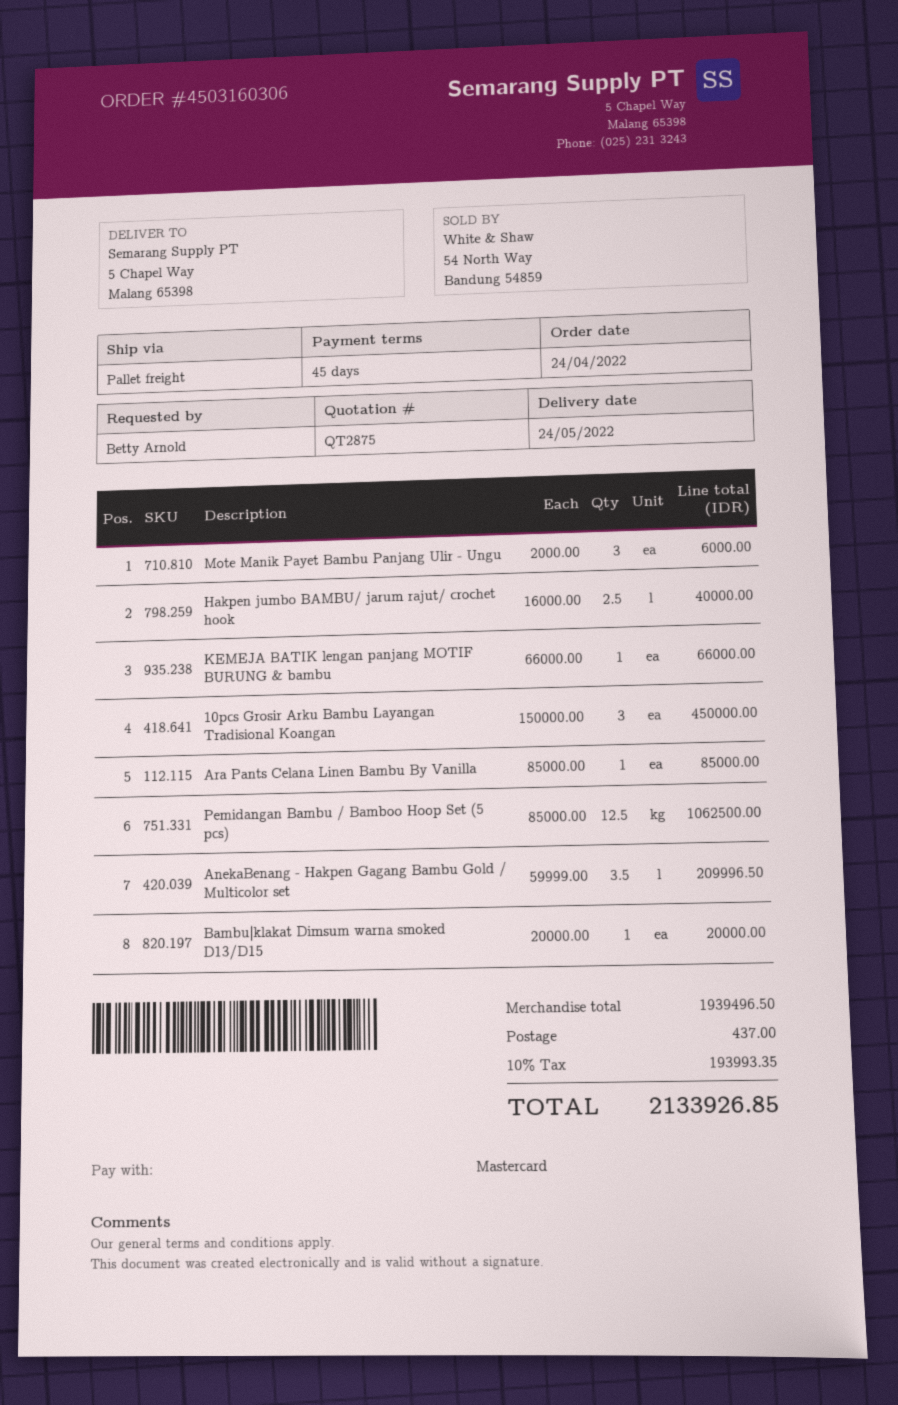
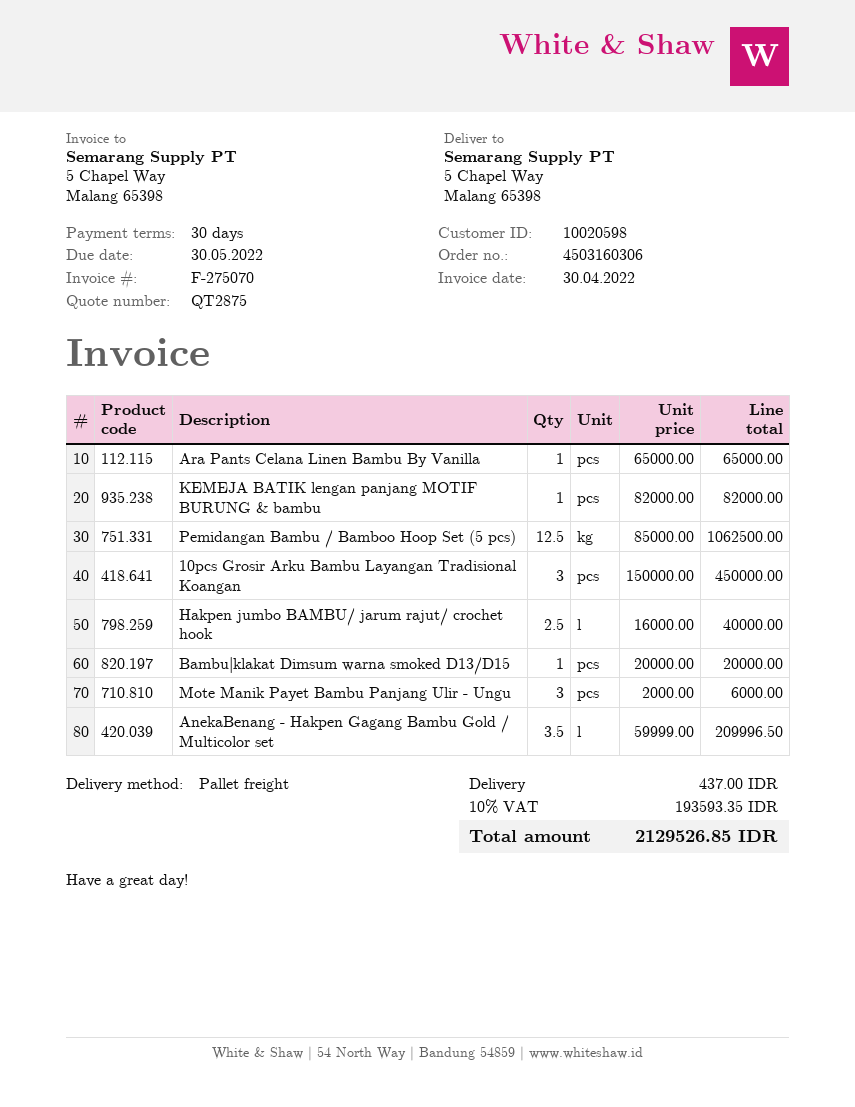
payment terms: 45 days -> 30 days
KEMEJA BATIK lengan panjang MOTIF BURUNG & bambu: 1 x 66000.00 = 66000.00 -> 1 x 82000.00 = 82000.00
Ara Pants Celana Linen Bambu By Vanilla: 1 x 85000.00 = 85000.00 -> 1 x 65000.00 = 65000.00
tax: 10% = 193993.35 -> 10% = 193593.35
total: 2133926.85 -> 2129526.85

